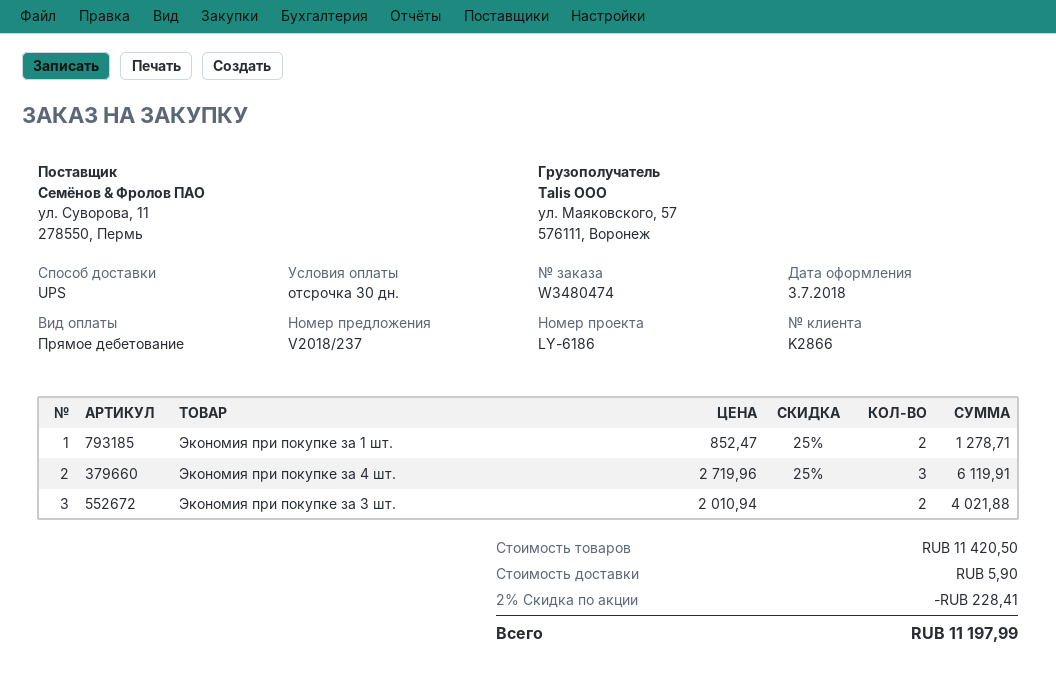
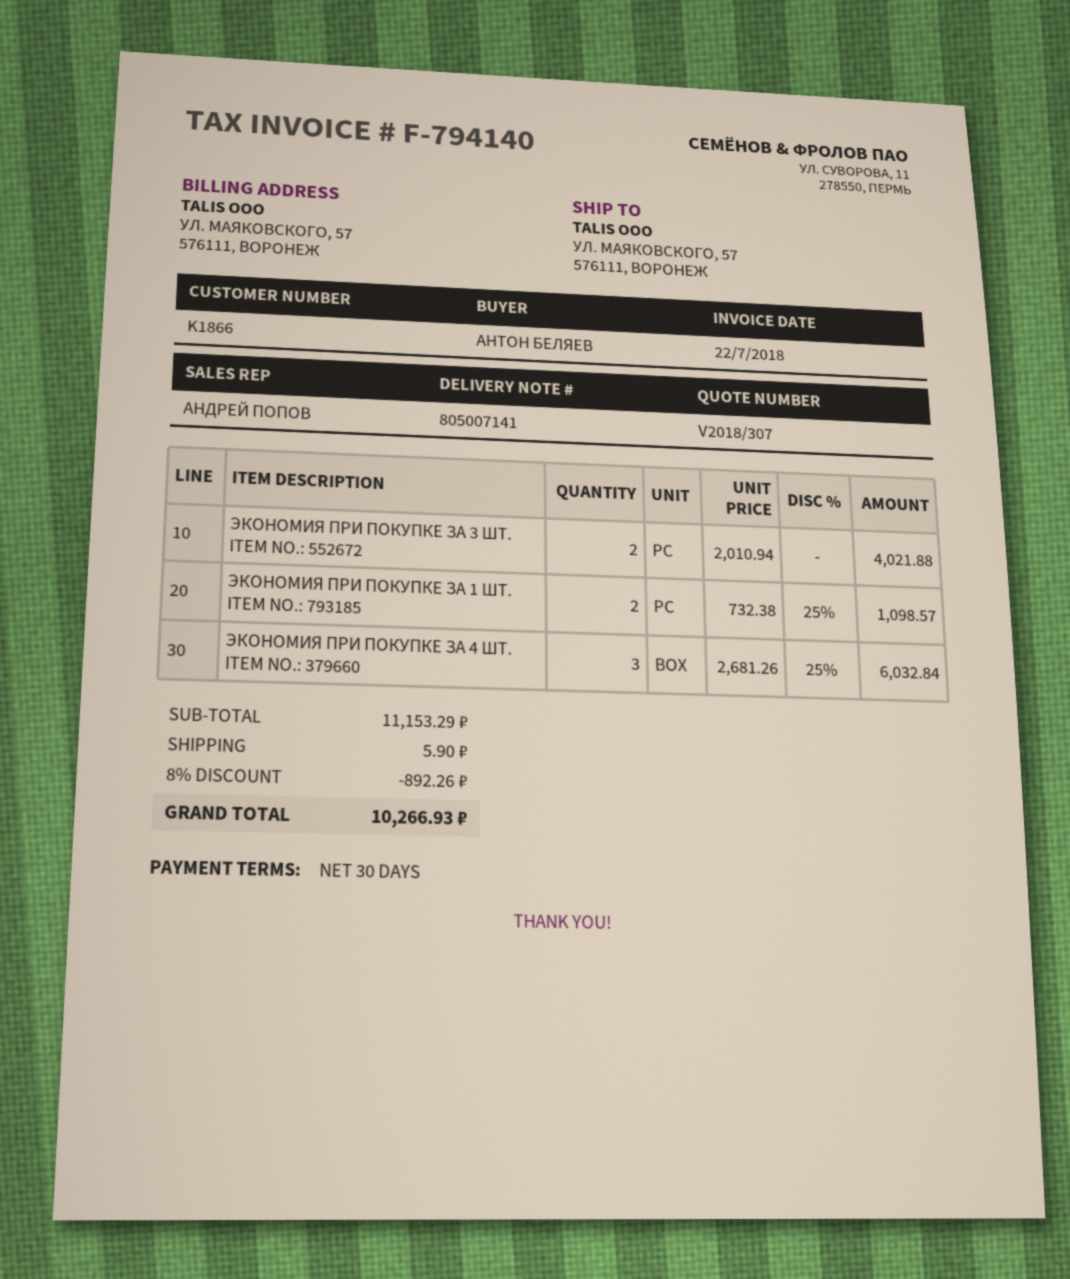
quote number: V2018/237 -> V2018/307
customer number: K2866 -> K1866
Экономия при покупке за 1 шт.: 2 x 852.47 - 25% = 1278.71 -> 2 x 732.38 - 25% = 1098.57
Экономия при покупке за 4 шт.: 3 x 2719.96 - 25% = 6119.91 -> 3 x 2681.26 - 25% = 6032.84
subtotal: 11420.50 -> 11153.29
discount: 2% = 228.41 -> 8% = 892.26
total: 11197.99 -> 10266.93

